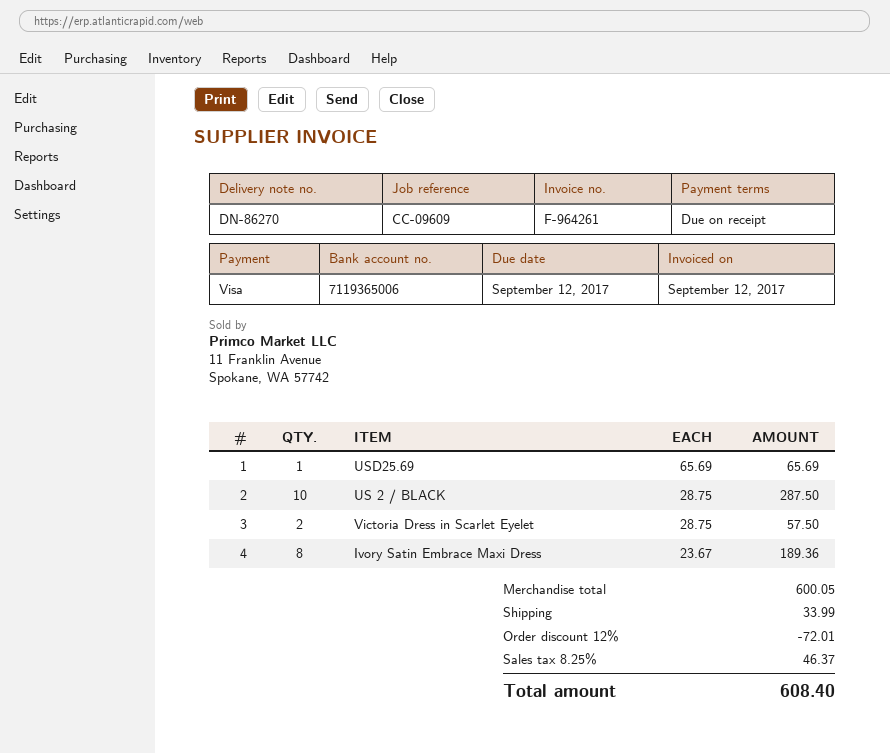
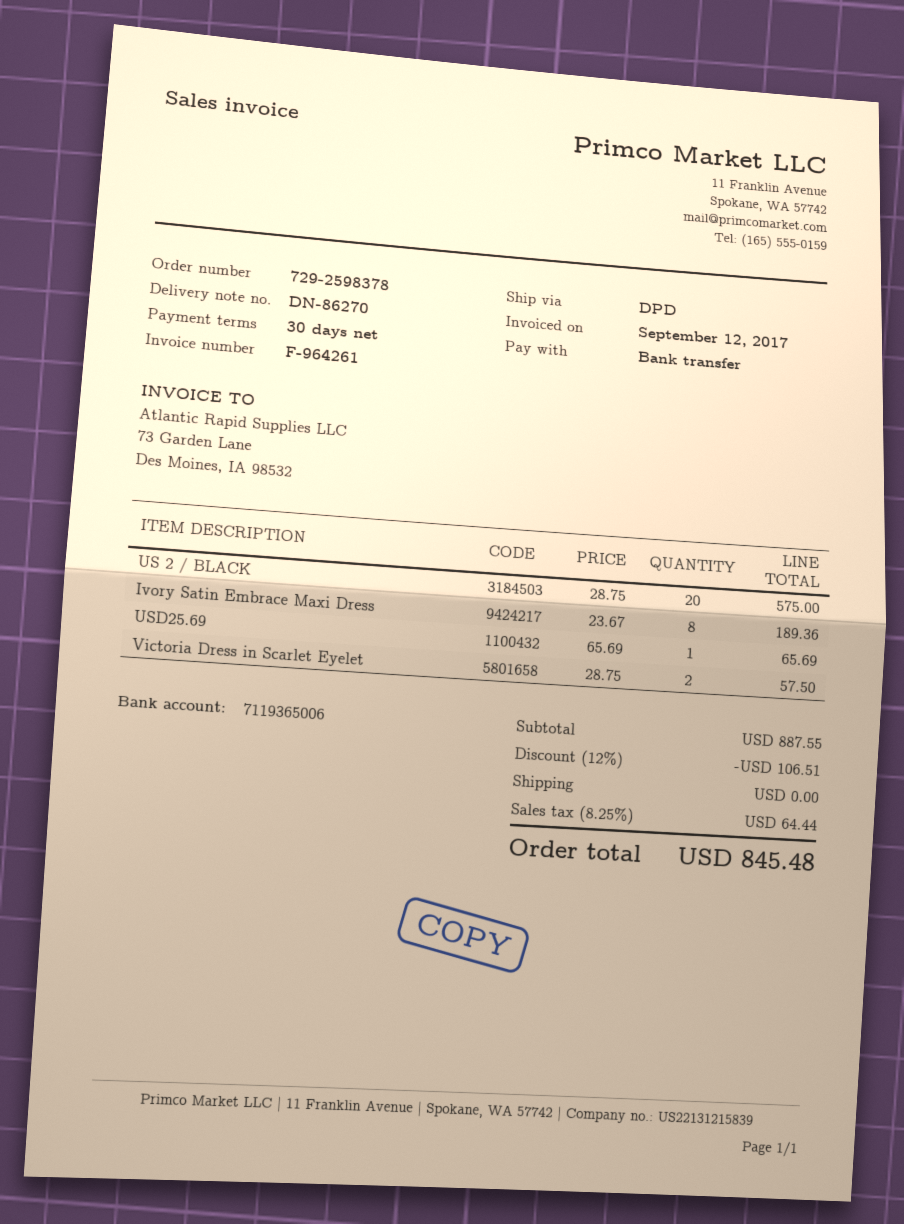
payment terms: on receipt -> 30 days
payment method: Visa -> bank transfer
US 2 / BLACK: 10 x 28.75 = 287.50 -> 20 x 28.75 = 575.00
subtotal: 600.05 -> 887.55
discount: 12% = 72.01 -> 12% = 106.51
shipping: 33.99 -> 0.00
tax: 8.25% = 46.37 -> 8.25% = 64.44
total: 608.40 -> 845.48

